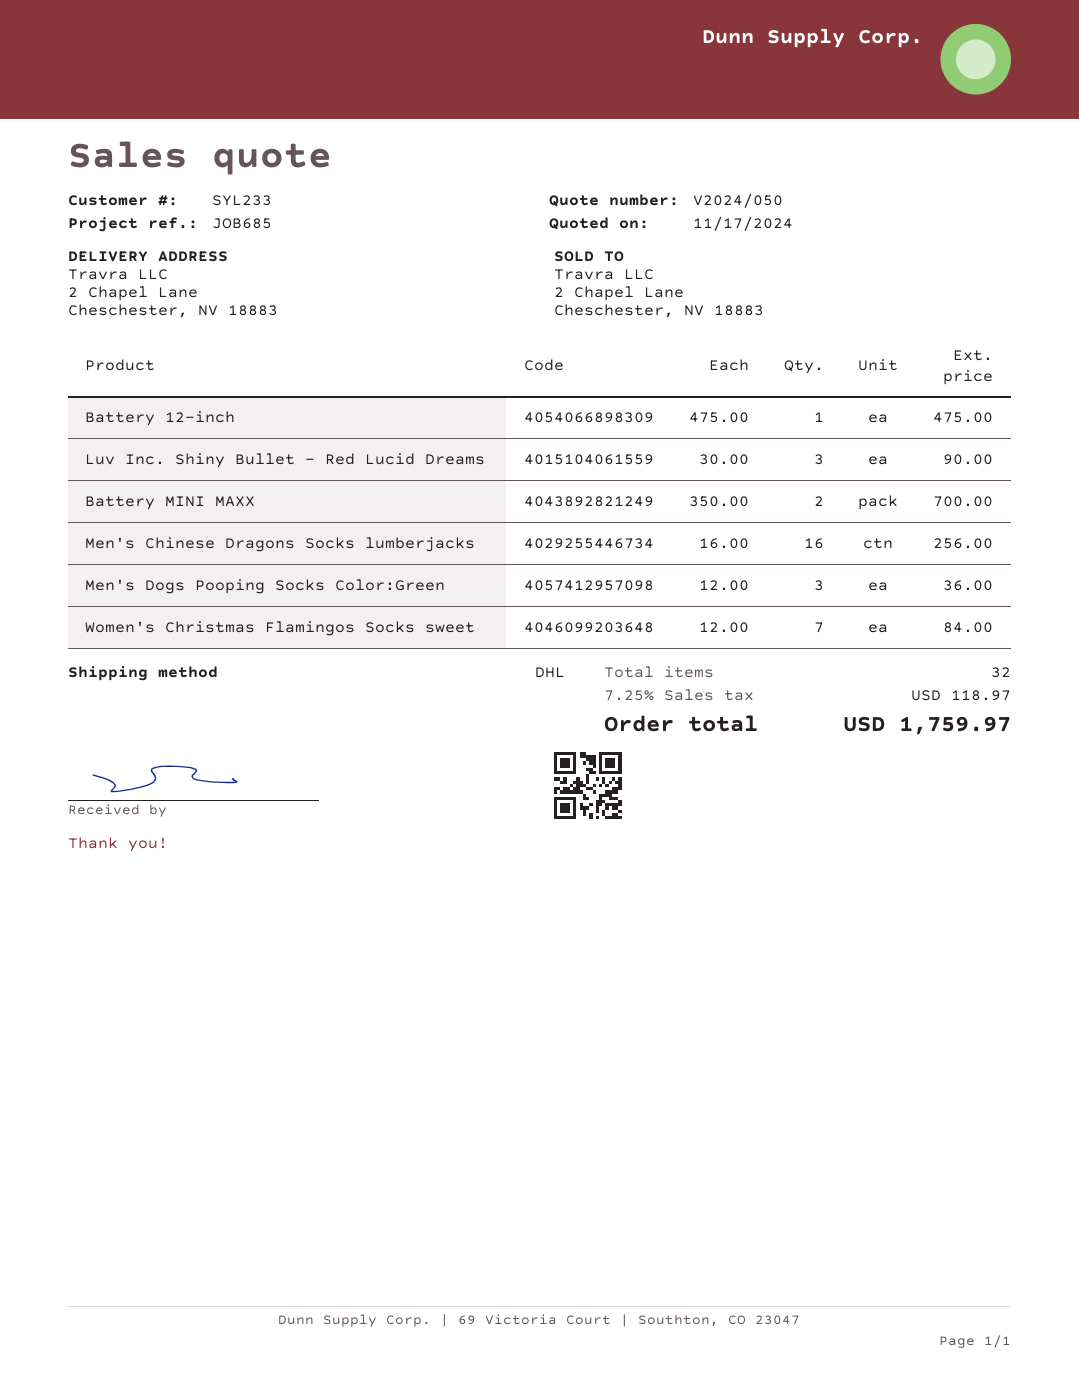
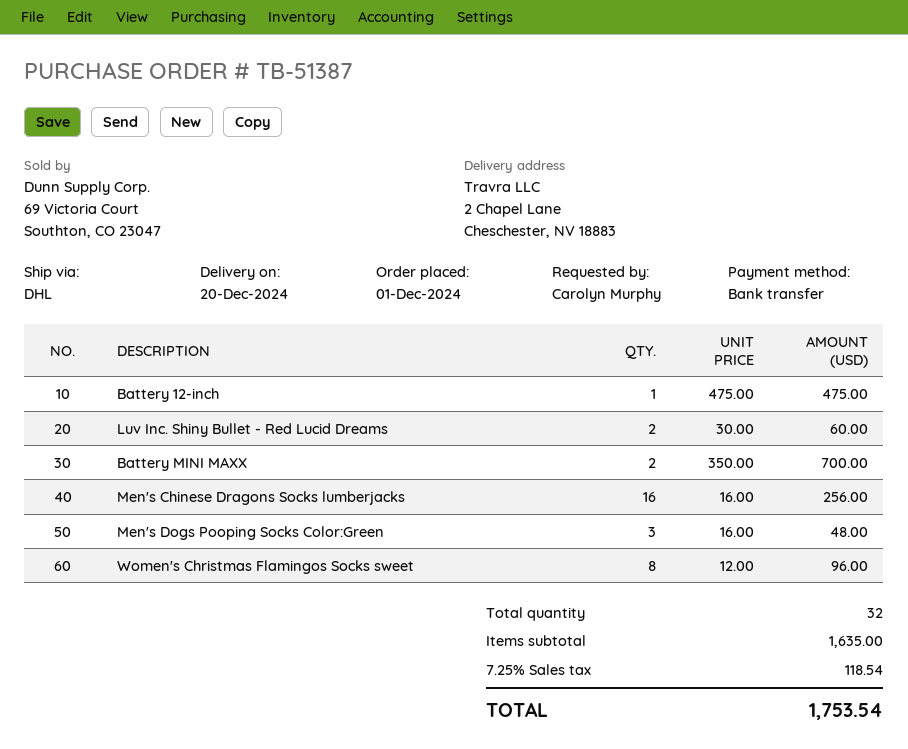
Luv Inc. Shiny Bullet - Red Lucid Dreams: 3 x 30.00 = 90.00 -> 2 x 30.00 = 60.00
Men's Dogs Pooping Socks Color:Green: 3 x 12.00 = 36.00 -> 3 x 16.00 = 48.00
Women's Christmas Flamingos Socks sweet: 7 x 12.00 = 84.00 -> 8 x 12.00 = 96.00
tax: 7.25% = 118.97 -> 7.25% = 118.54
total: 1759.97 -> 1753.54

